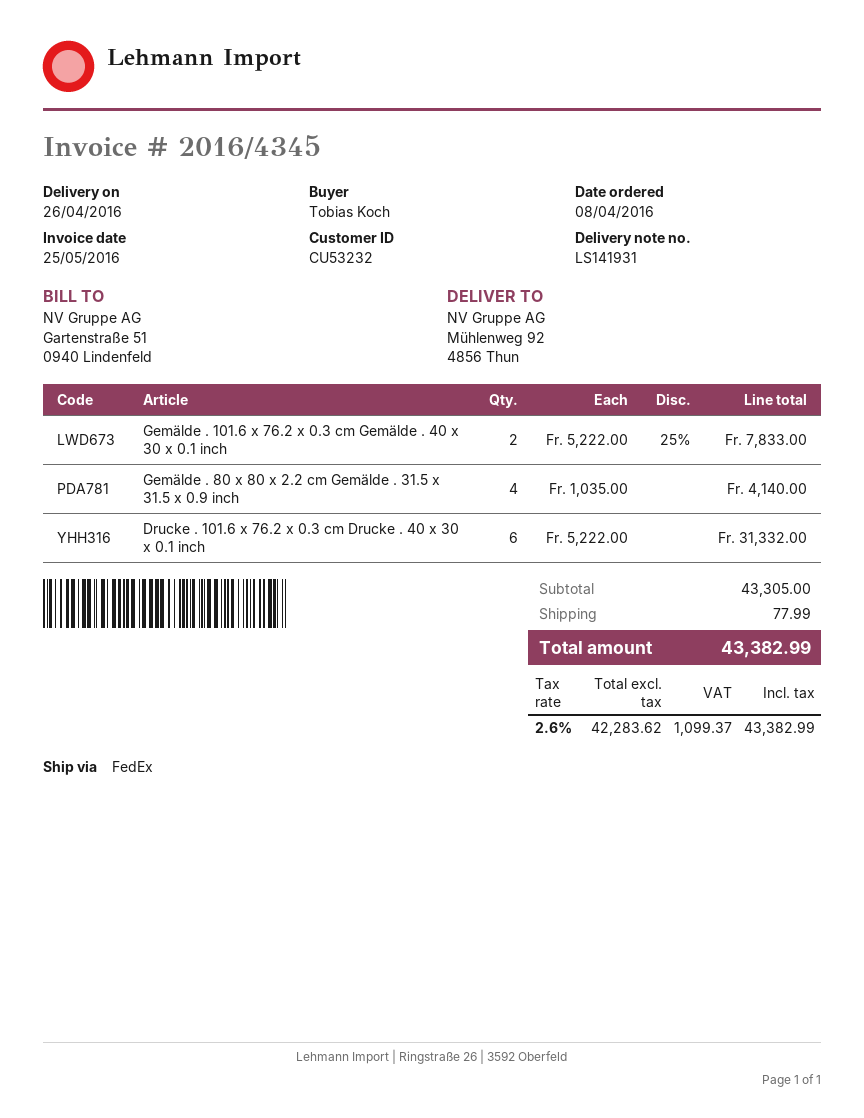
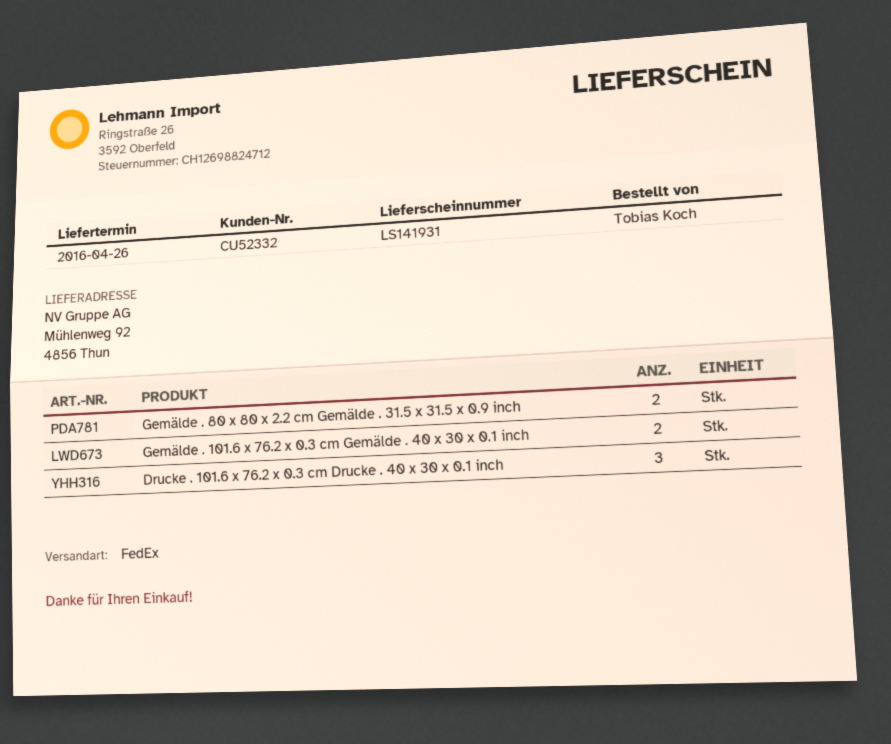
customer number: CU53232 -> CU52332
Gemälde . 80 x 80 x 2.2 cm Gemälde . 31.5 x 31.5 x 0.9 inch: 4 -> 2
Drucke . 101.6 x 76.2 x 0.3 cm Drucke . 40 x 30 x 0.1 inch: 6 -> 3

